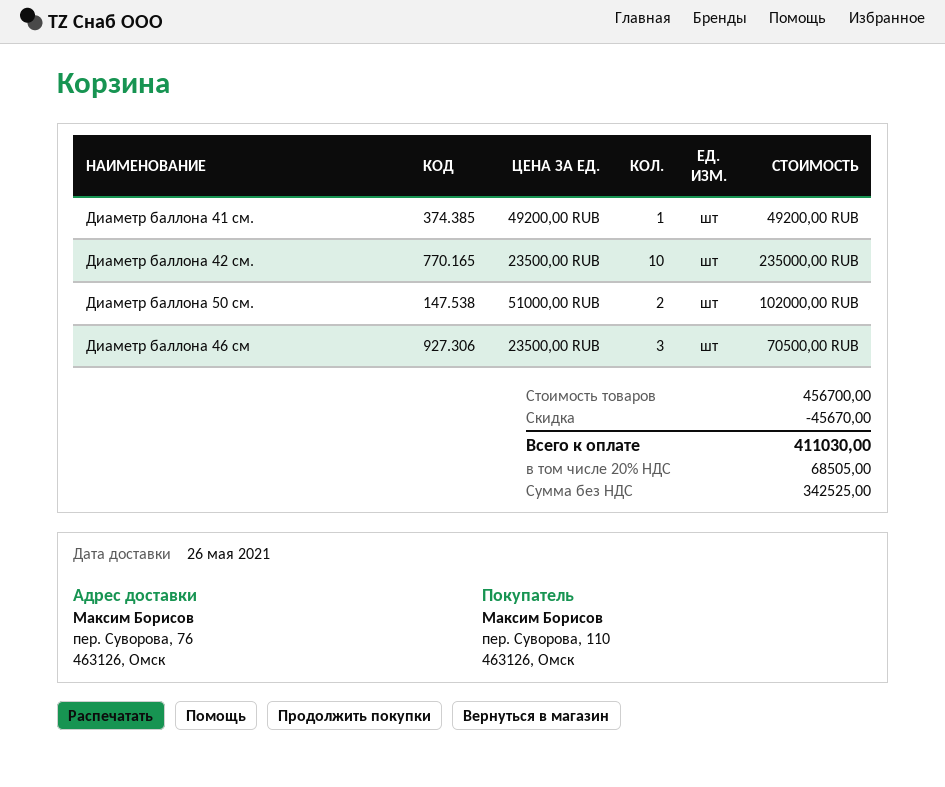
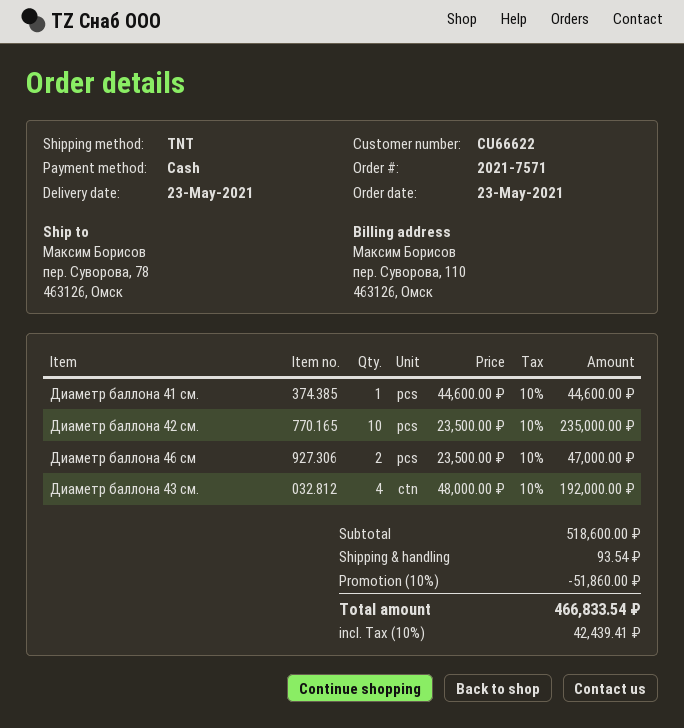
delivery date: 2021-05-26 -> 2021-05-23
ship to: пер. Суворова, 76, 463126, Омск -> пер. Суворова, 78, 463126, Омск
Диаметр баллона 41 см.: 1 x 49200.00 = 49200.00 -> 1 x 44600.00 = 44600.00
Диаметр баллона 50 см.: 2 x 51000.00 = 102000.00 -> none
Диаметр баллона 46 см: 3 x 23500.00 = 70500.00 -> 2 x 23500.00 = 47000.00
Диаметр баллона 43 см.: none -> 4 x 48000.00 = 192000.00
subtotal: 456700.00 -> 518600.00
discount: 45670.00 -> 51860.00
shipping: none -> 93.54
tax: 20% = 68505.00 -> 10% = 42439.41
total: 411030.00 -> 466833.54

